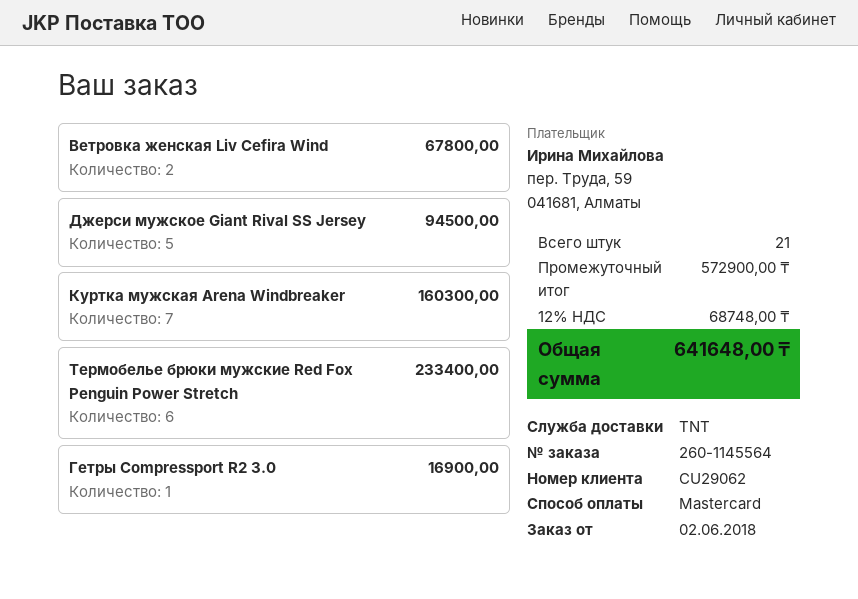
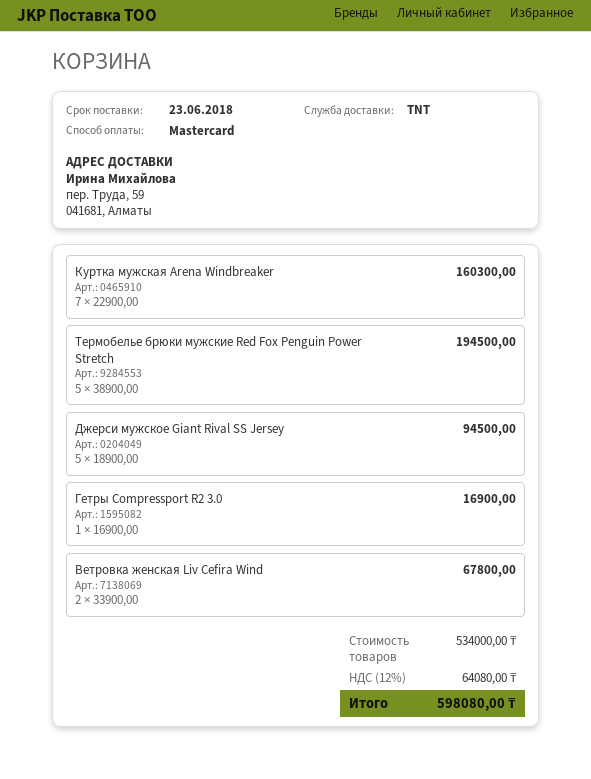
Термобелье брюки мужские Red Fox Penguin Power Stretch: 6 for 233400.00 -> 5 for 194500.00
subtotal: 572900.00 -> 534000.00
tax: 12% = 68748.00 -> 12% = 64080.00
total: 641648.00 -> 598080.00

